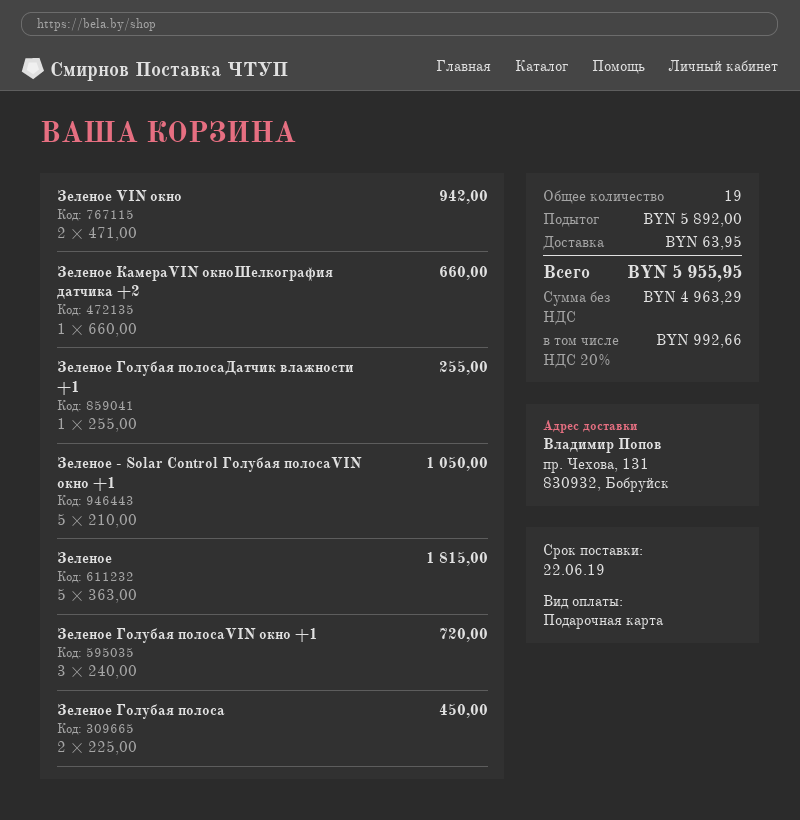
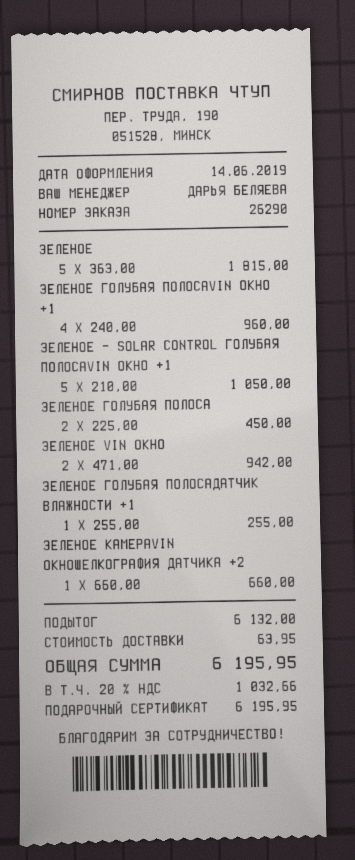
Зеленое Голубая полосаVIN окно +1: 3 x 240.00 = 720.00 -> 4 x 240.00 = 960.00
subtotal: 5892.00 -> 6132.00
tax: 20% = 992.66 -> 20% = 1032.66
total: 5955.95 -> 6195.95

